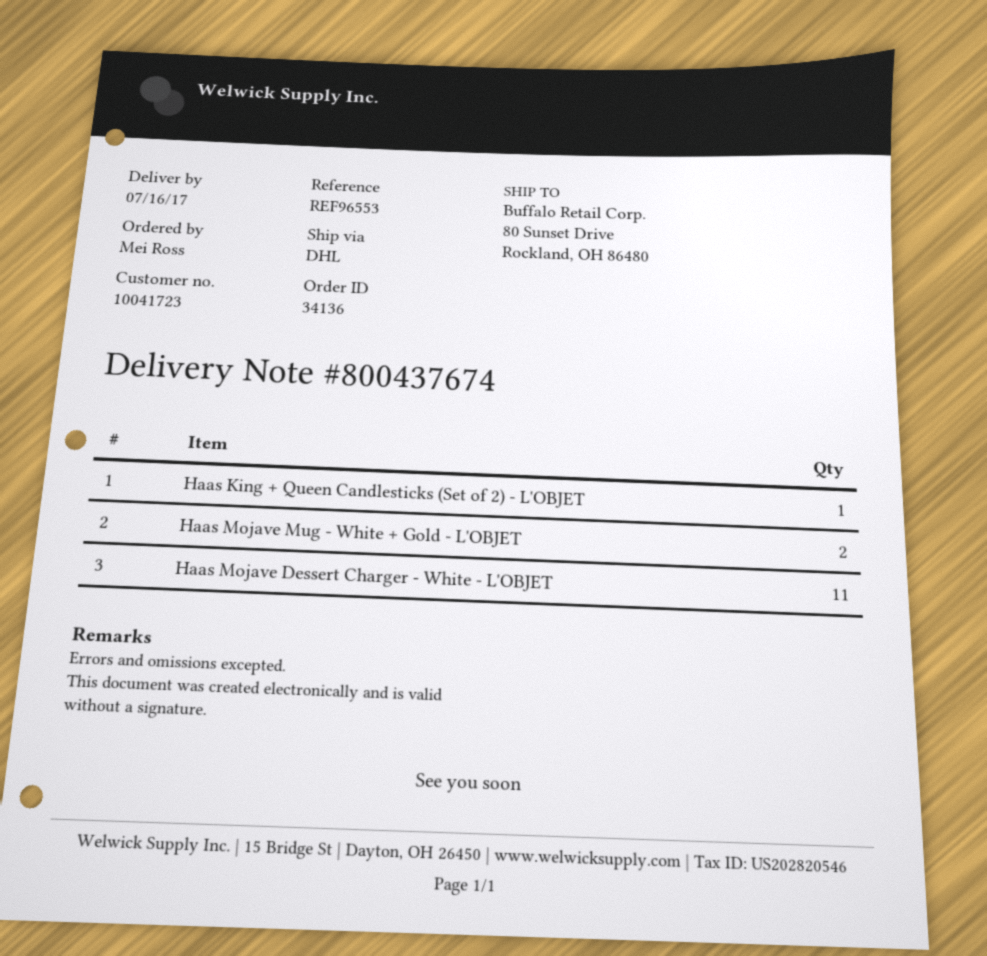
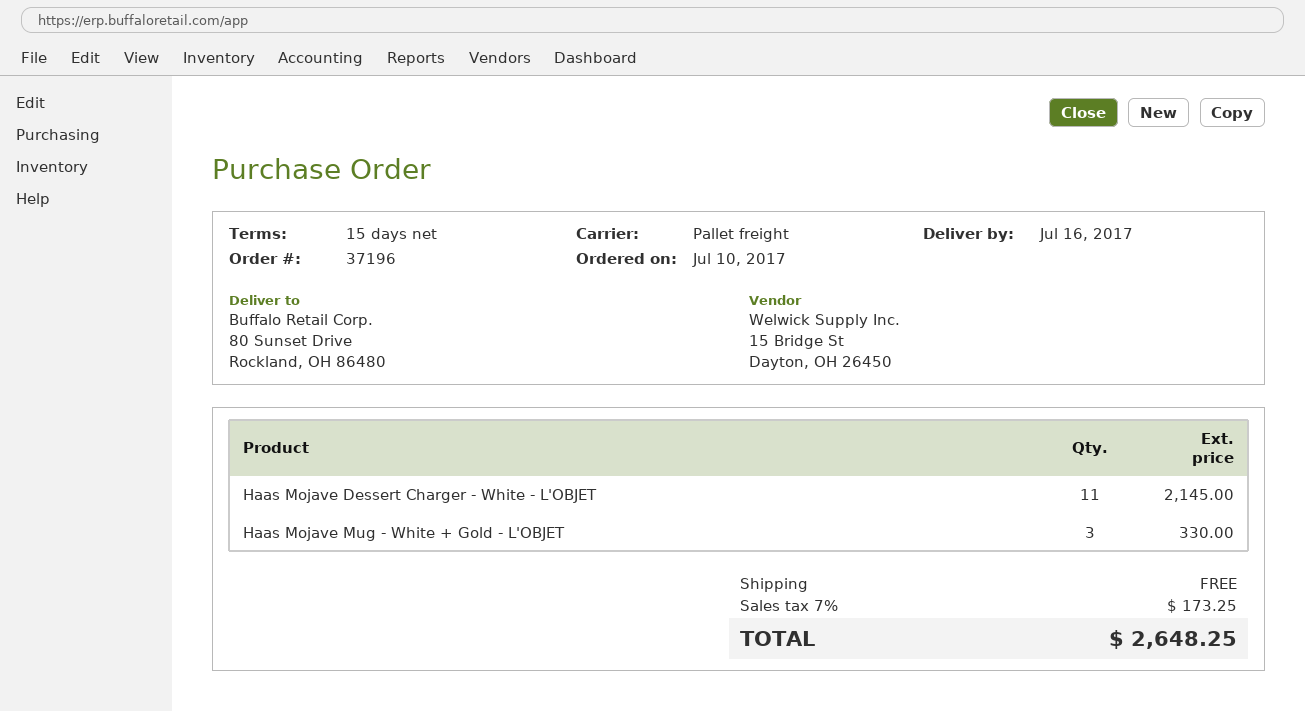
order number: 34136 -> 37196
shipping method: DHL -> pallet freight
Haas King + Queen Candlesticks (Set of 2) - L'OBJET: 1 -> none
Haas Mojave Mug - White + Gold - L'OBJET: 2 -> 3

